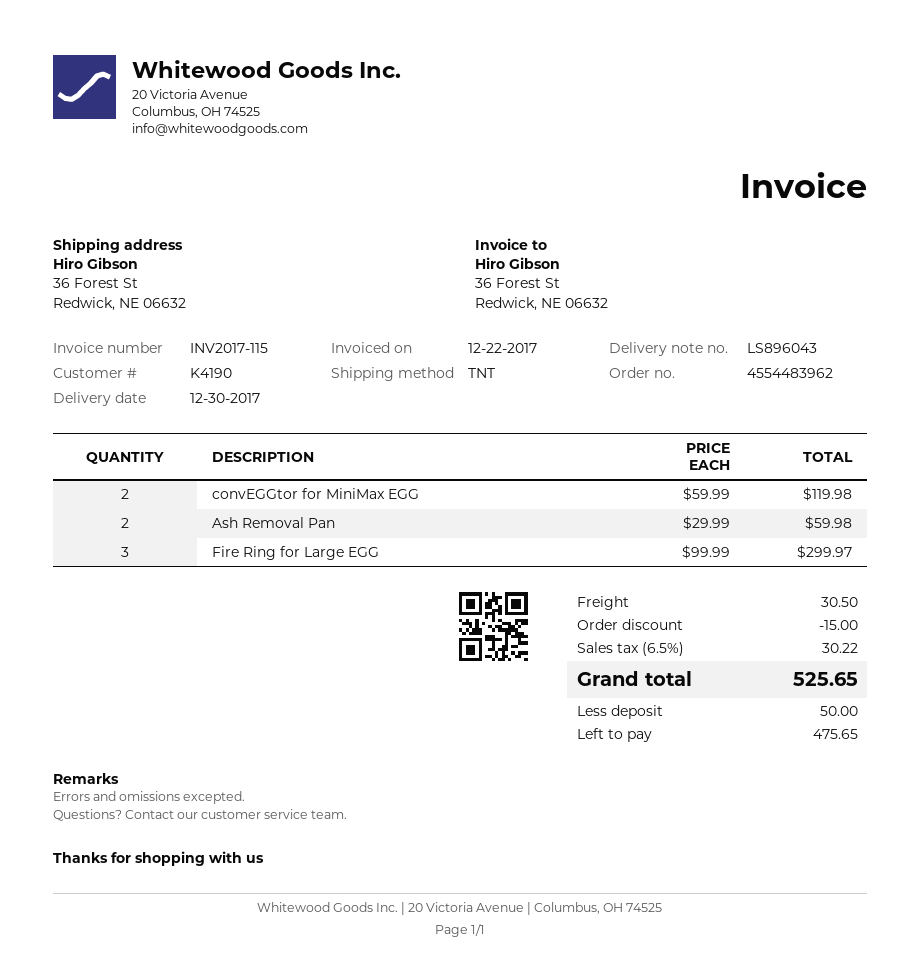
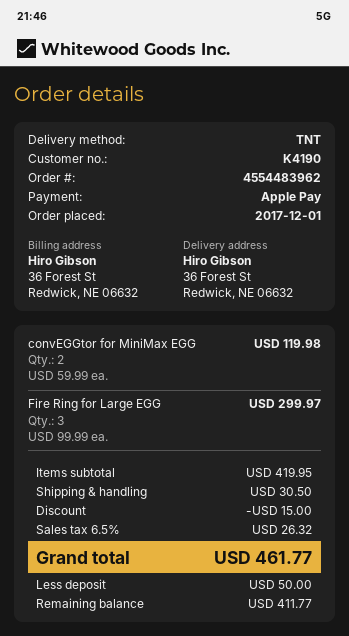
Ash Removal Pan: 2 x 29.99 = 59.98 -> none
tax: 6.5% = 30.22 -> 6.5% = 26.32
total: 525.65 -> 461.77
balance: 475.65 -> 411.77

